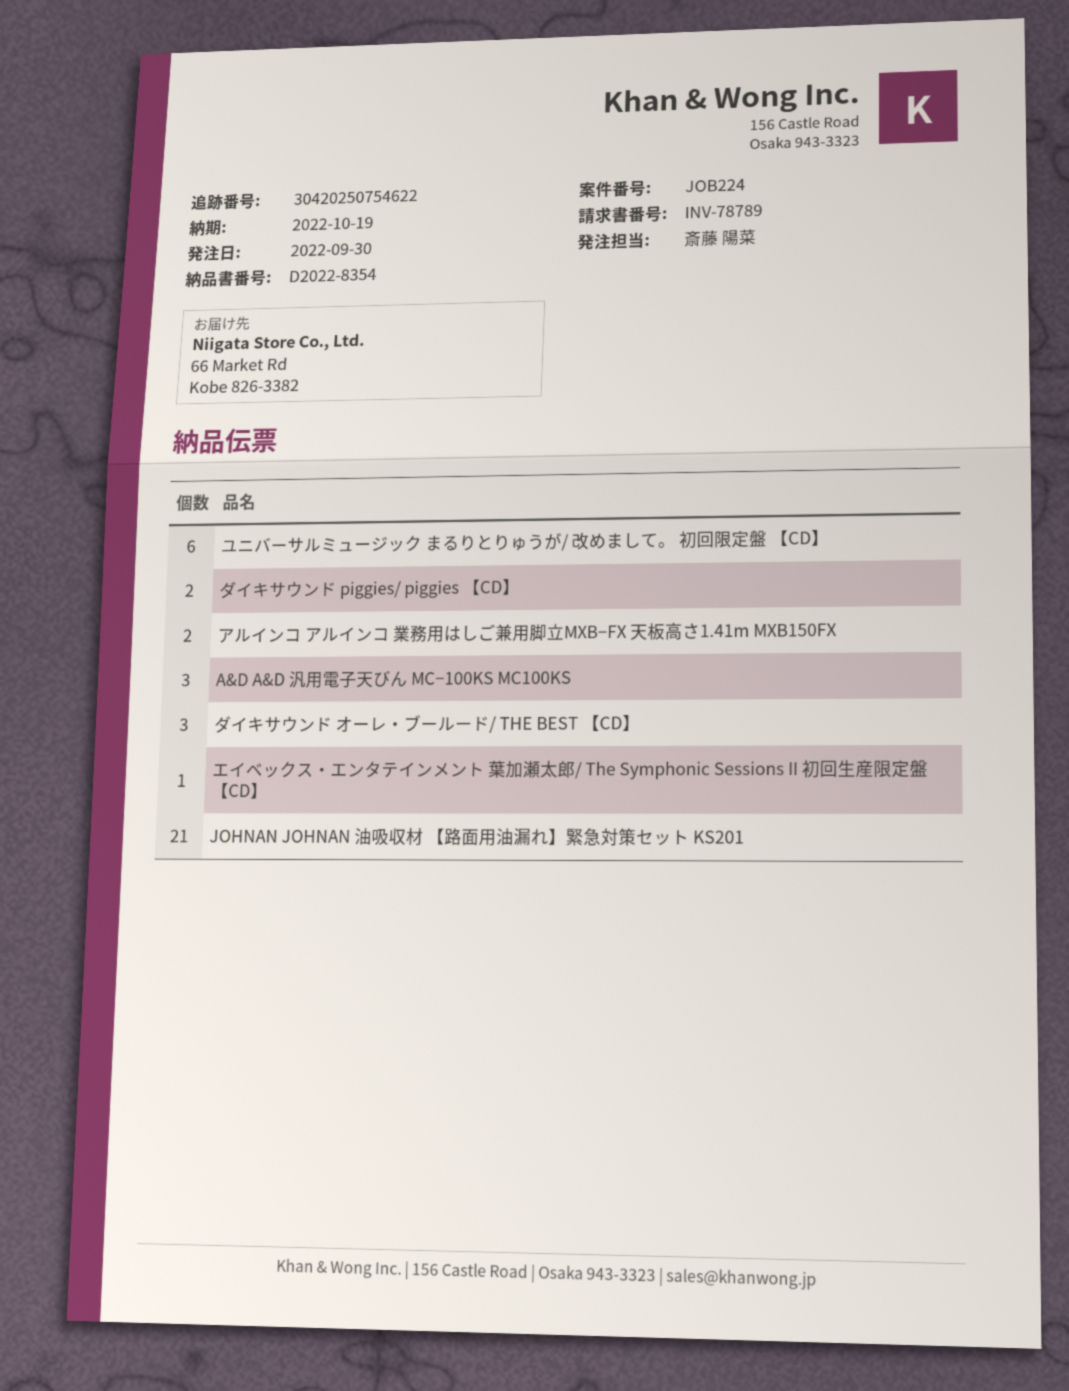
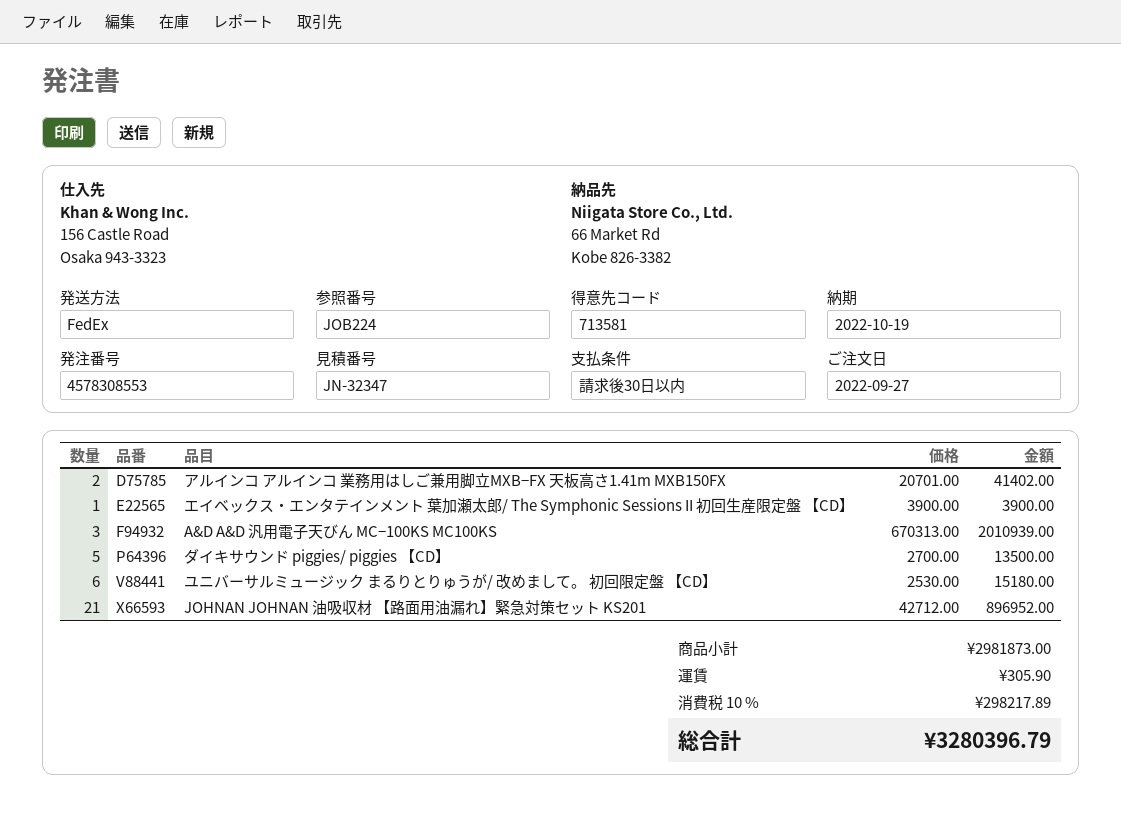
order date: 2022-09-30 -> 2022-09-27
ダイキサウンド piggies/ piggies 【CD】: 2 -> 5
ダイキサウンド オーレ・ブールード/ THE BEST 【CD】: 3 -> none

